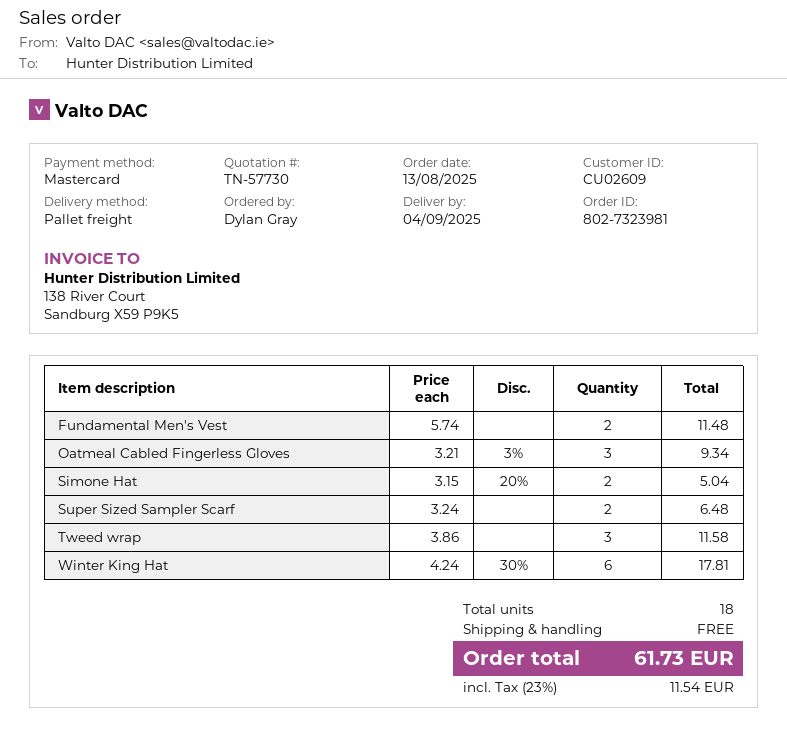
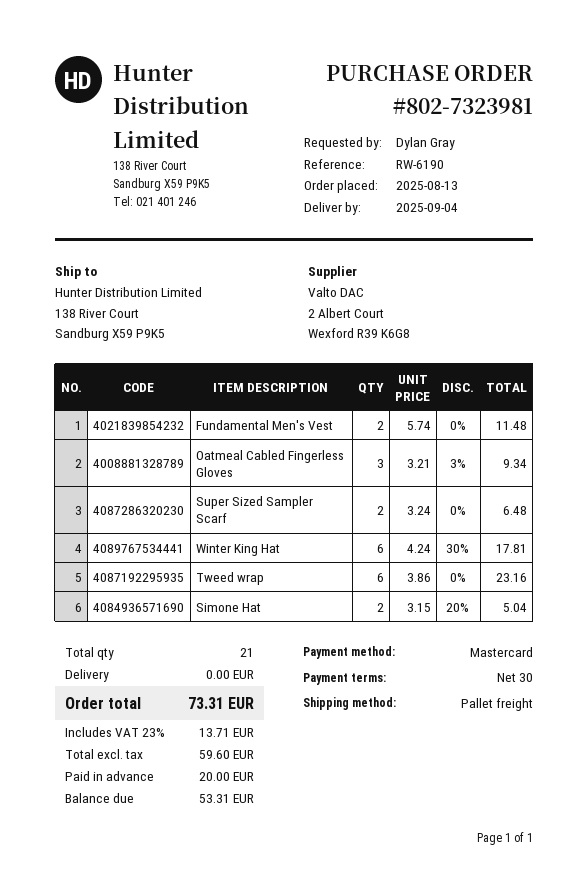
Tweed wrap: 3 x 3.86 = 11.58 -> 6 x 3.86 = 23.16
total quantity: 18 -> 21
tax: 23% = 11.54 -> 23% = 13.71
total: 61.73 -> 73.31

